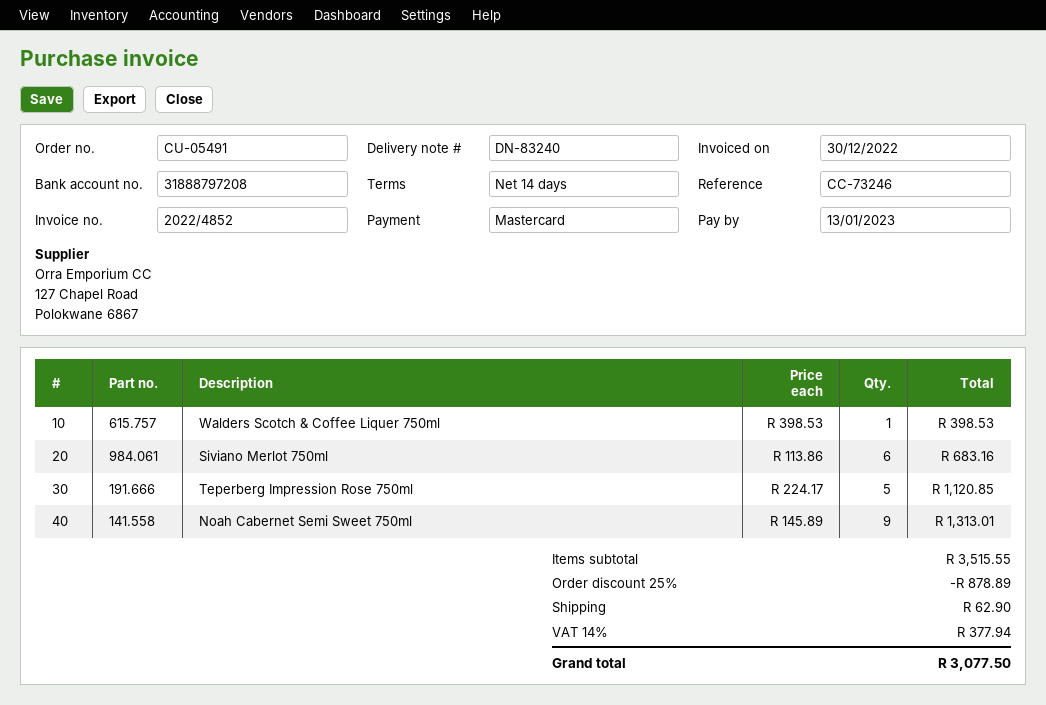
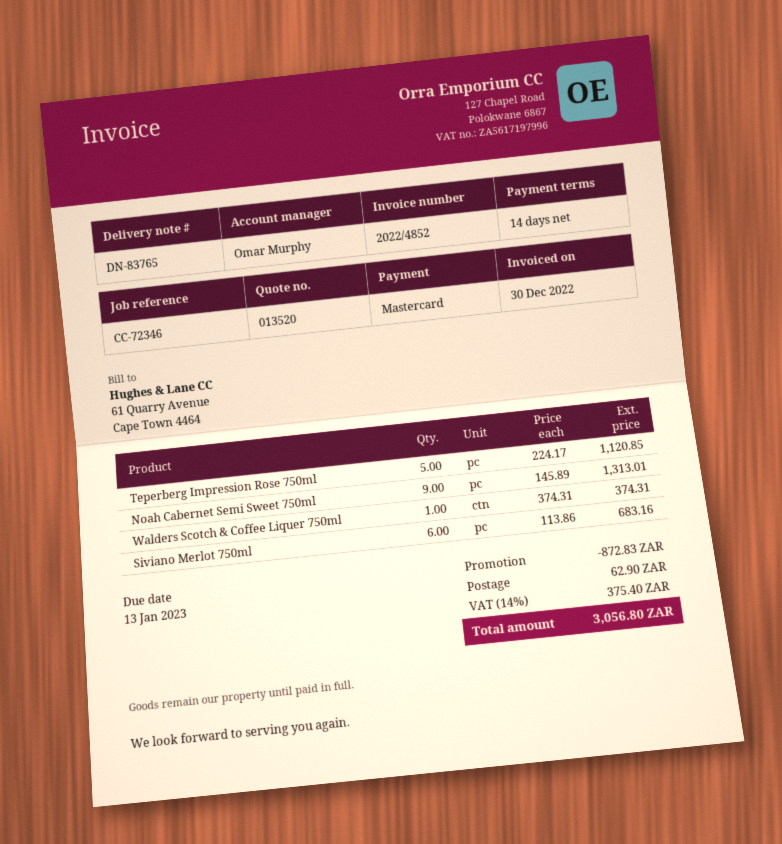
delivery note number: DN-83240 -> DN-83765
reference: CC-73246 -> CC-72346
Walders Scotch & Coffee Liquer 750ml: 1 x 398.53 = 398.53 -> 1 x 374.31 = 374.31
discount: 878.89 -> 872.83
tax: 14% = 377.94 -> 14% = 375.40
total: 3077.50 -> 3056.80

